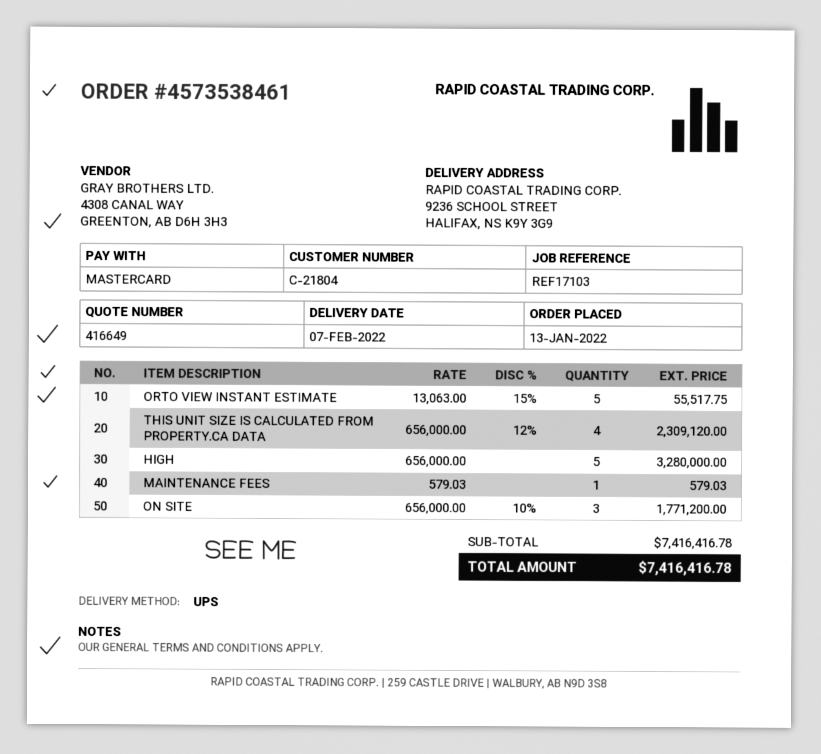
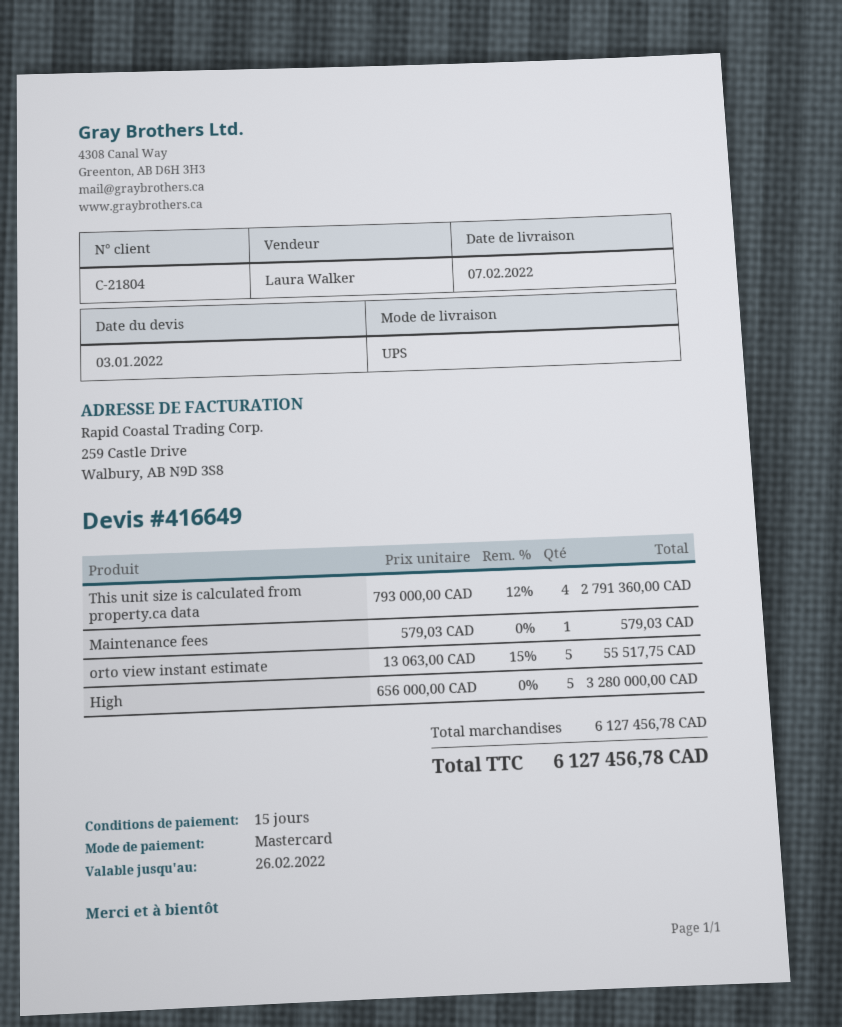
THIS UNIT SIZE IS CALCULATED FROM PROPERTY.CA DATA: 4 x 656000.00 - 12% = 2309120.00 -> 4 x 793000.00 - 12% = 2791360.00
ON SITE: 3 x 656000.00 - 10% = 1771200.00 -> none
subtotal: 7416416.78 -> 6127456.78
total: 7416416.78 -> 6127456.78

